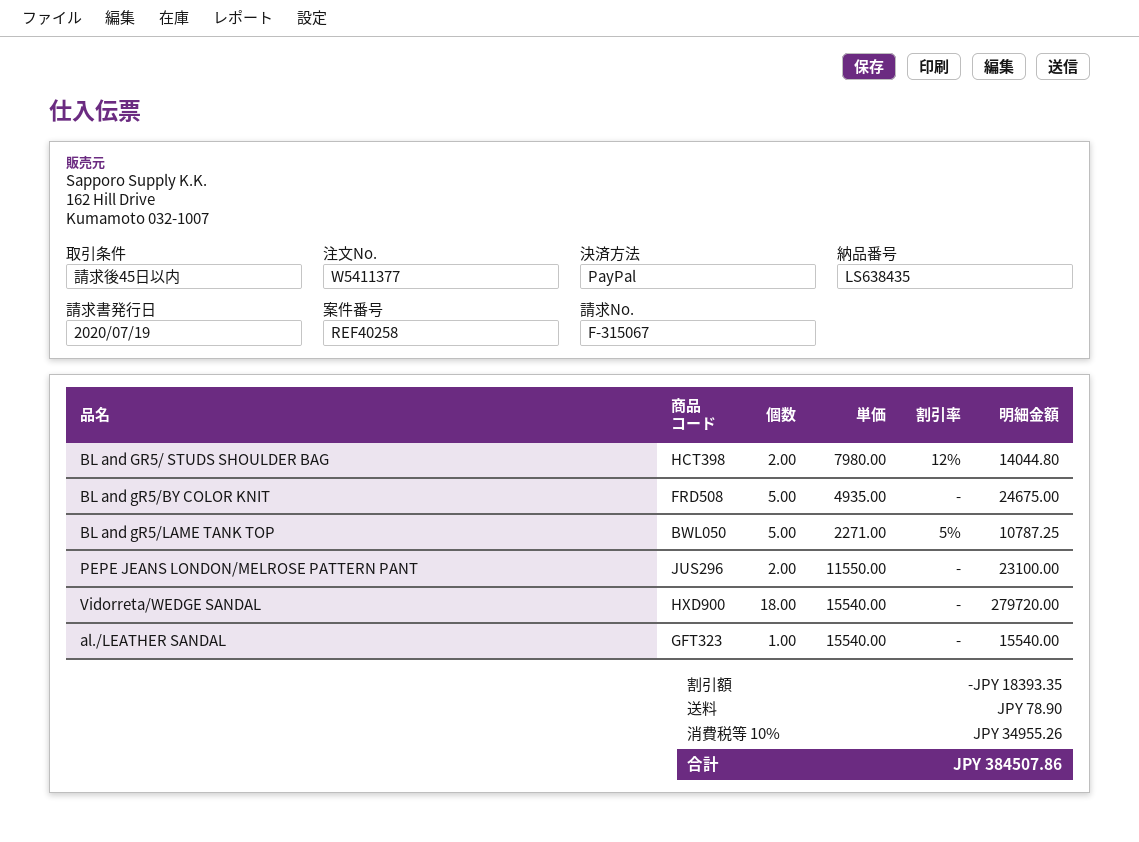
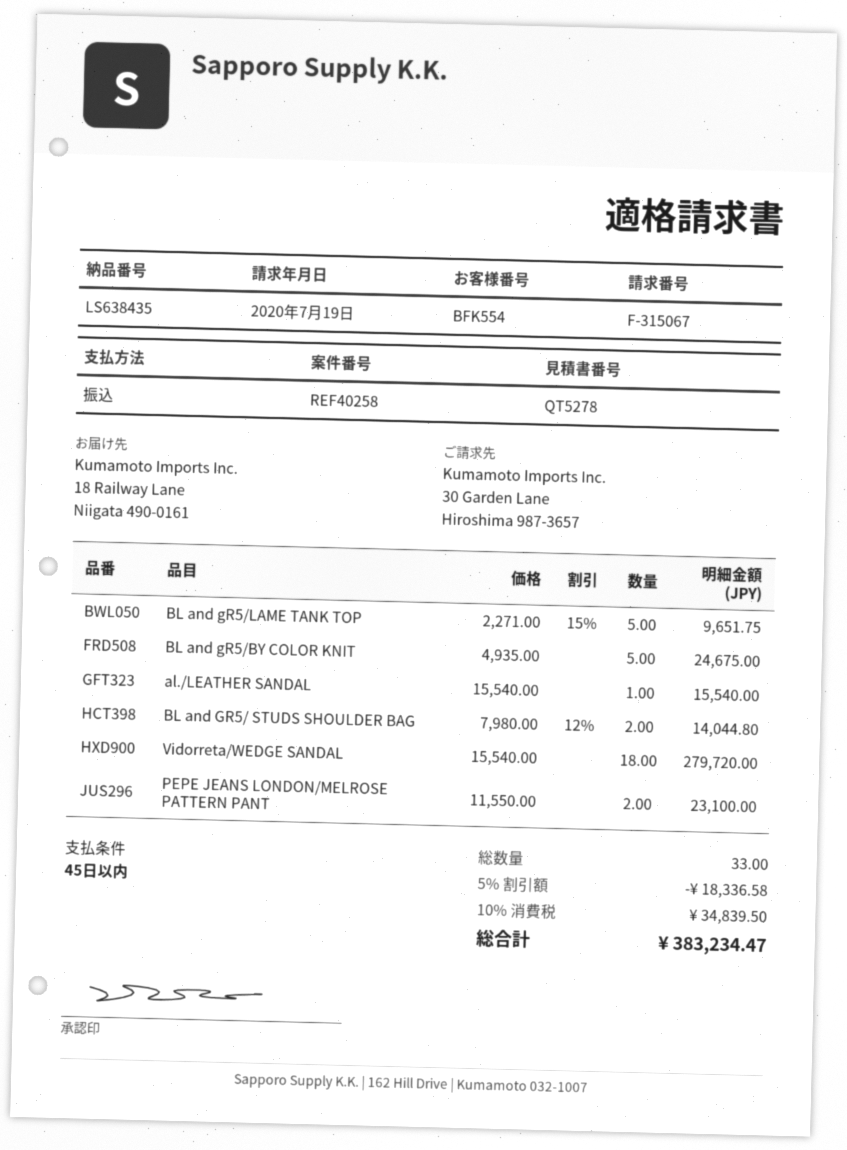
payment method: PayPal -> bank transfer
BL and gR5/LAME TANK TOP: 5 x 2271.00 - 5% = 10787.25 -> 5 x 2271.00 - 15% = 9651.75
discount: 18393.35 -> 18336.58
shipping: 78.90 -> none
tax: 10% = 34955.26 -> 10% = 34839.50
total: 384507.86 -> 383234.47

